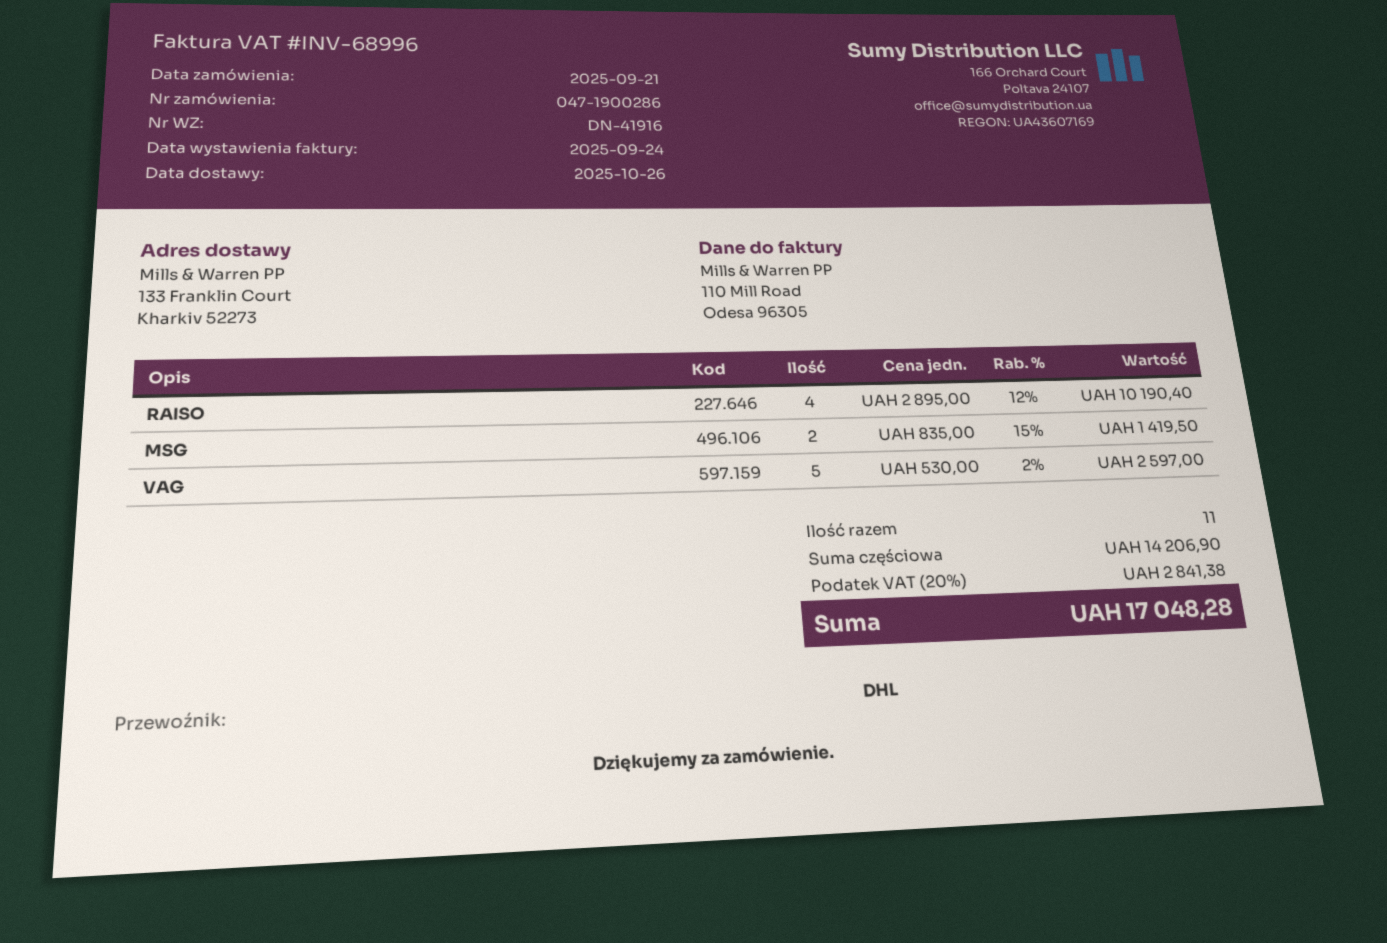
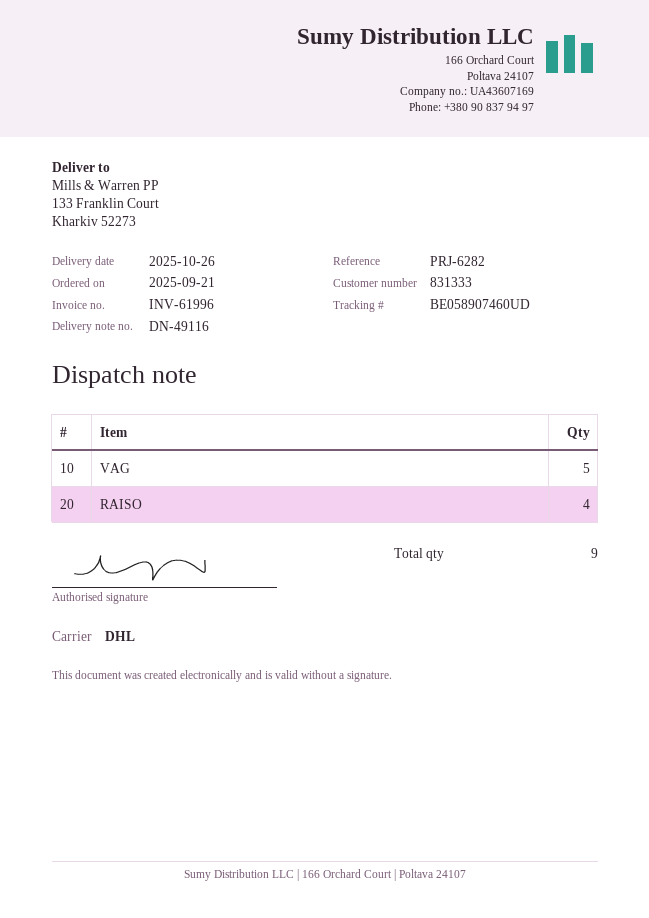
delivery note number: DN-41916 -> DN-49116
invoice number: INV-68996 -> INV-61996
MSG: 2 -> none
total quantity: 11 -> 9

